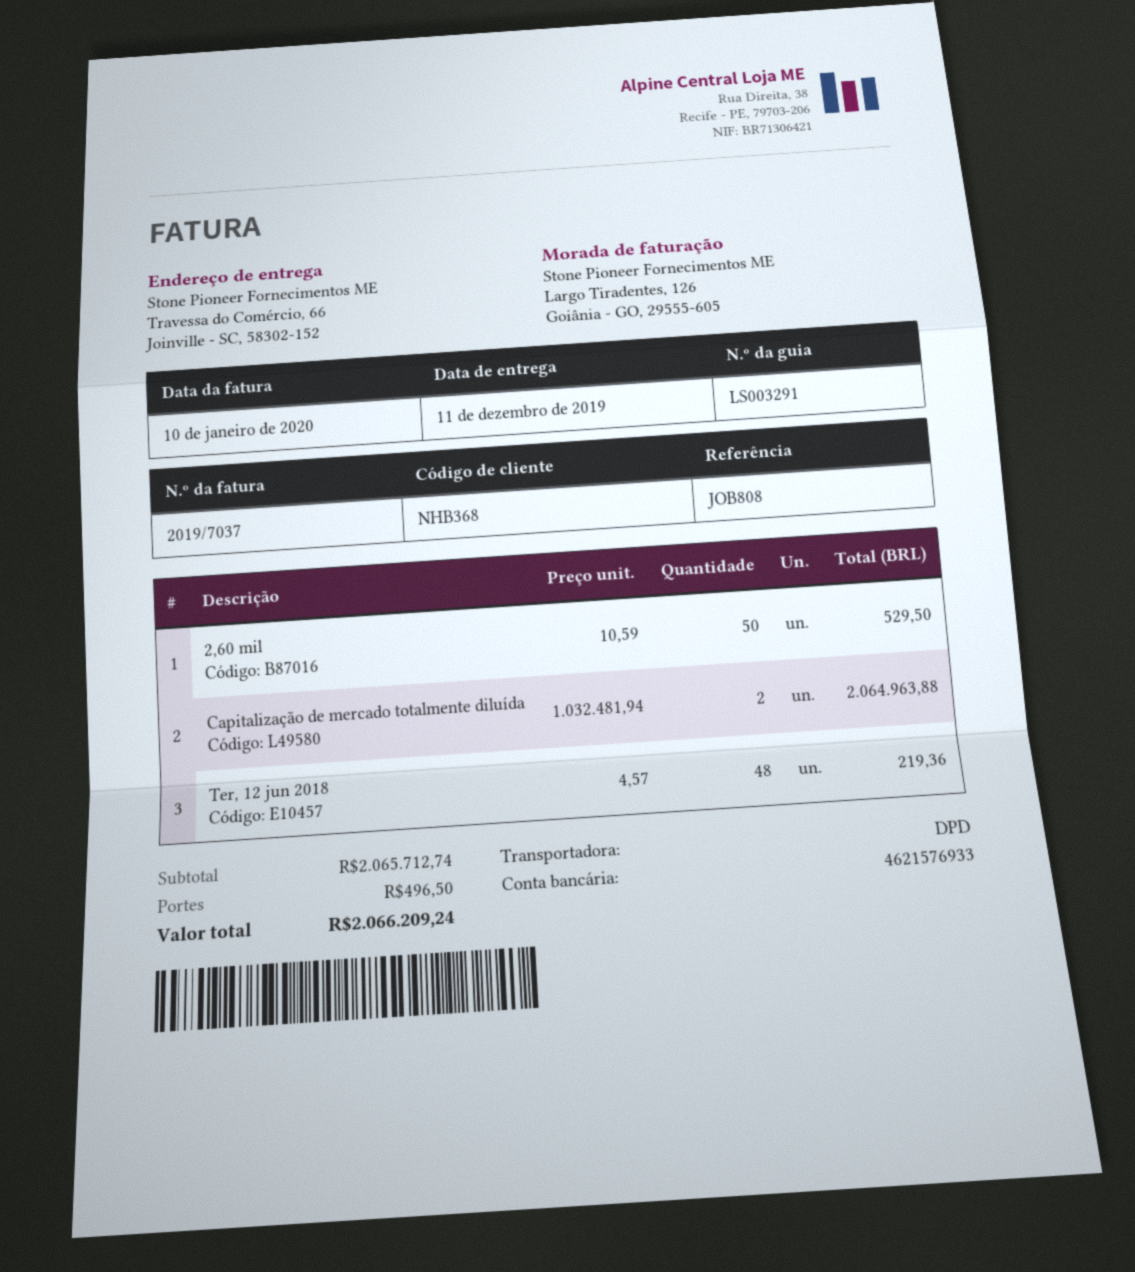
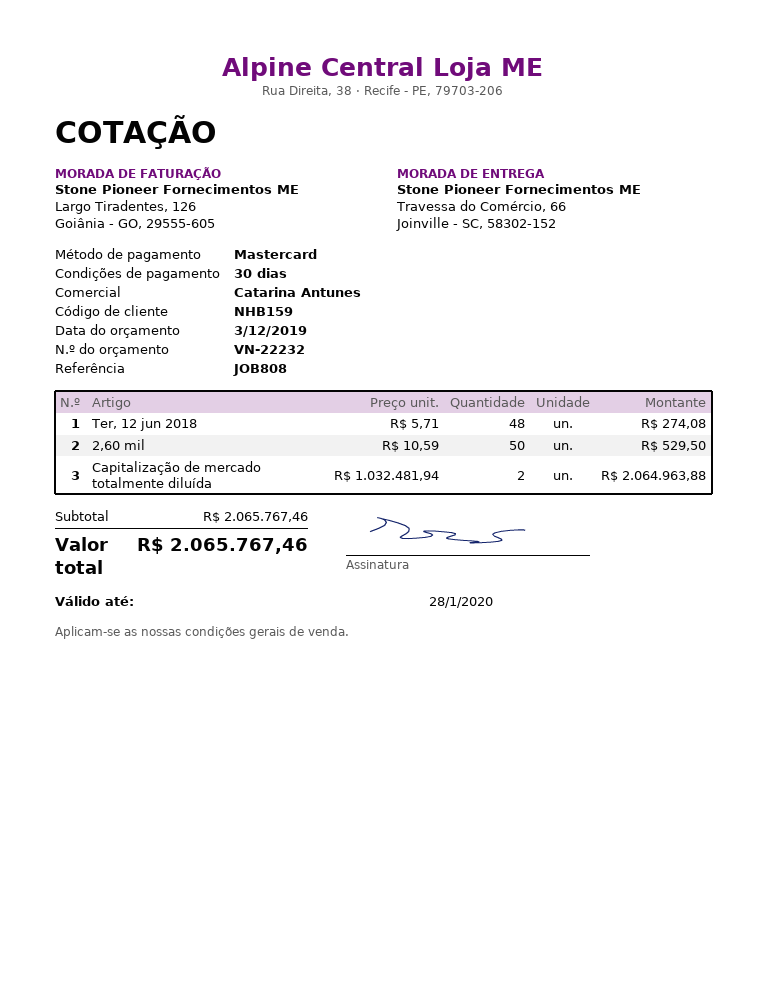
customer number: NHB368 -> NHB159
Ter, 12 jun 2018: 48 x 4.57 = 219.36 -> 48 x 5.71 = 274.08
subtotal: 2065712.74 -> 2065767.46
shipping: 496.50 -> none
total: 2066209.24 -> 2065767.46

